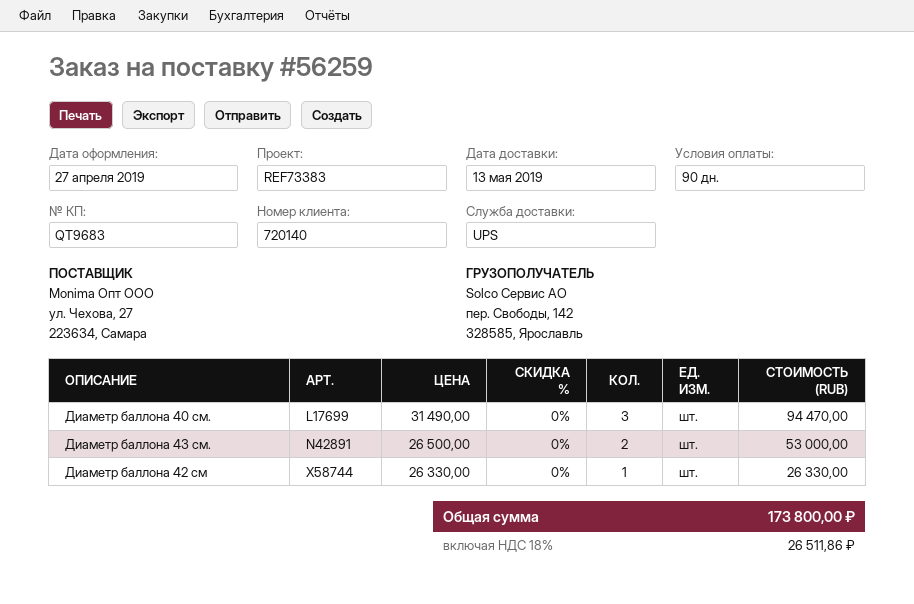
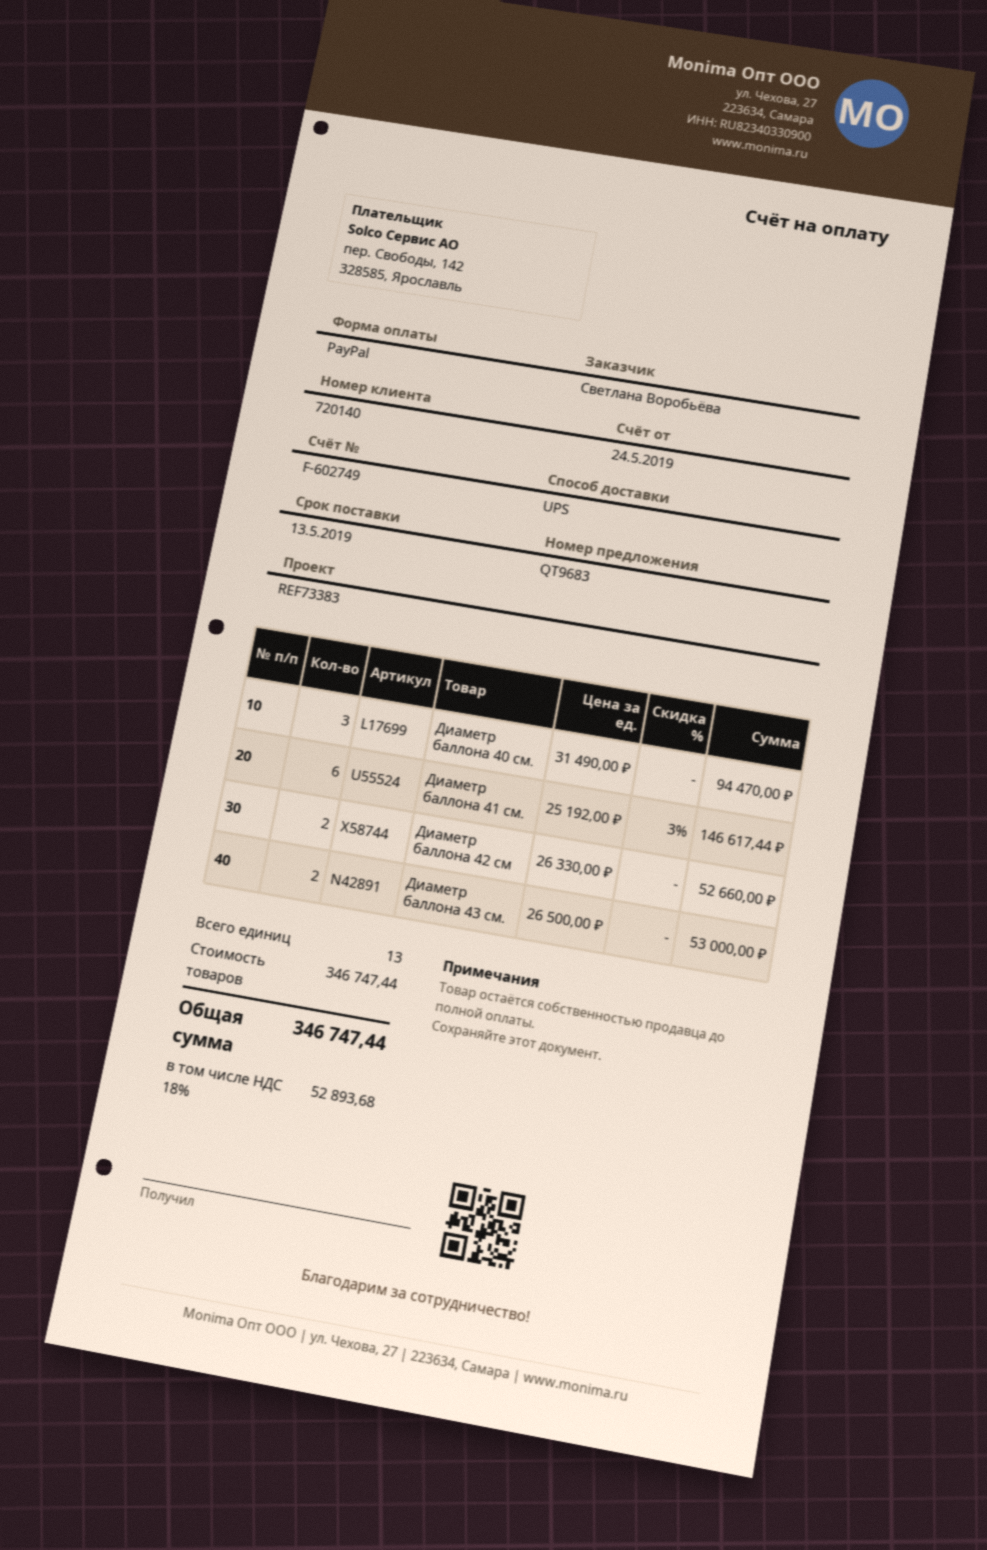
Диаметр баллона 42 см: 1 x 26330.00 = 26330.00 -> 2 x 26330.00 = 52660.00
Диаметр баллона 41 см.: none -> 6 x 25192.00 - 3% = 146617.44
tax: 18% = 26511.86 -> 18% = 52893.68
total: 173800.00 -> 346747.44

